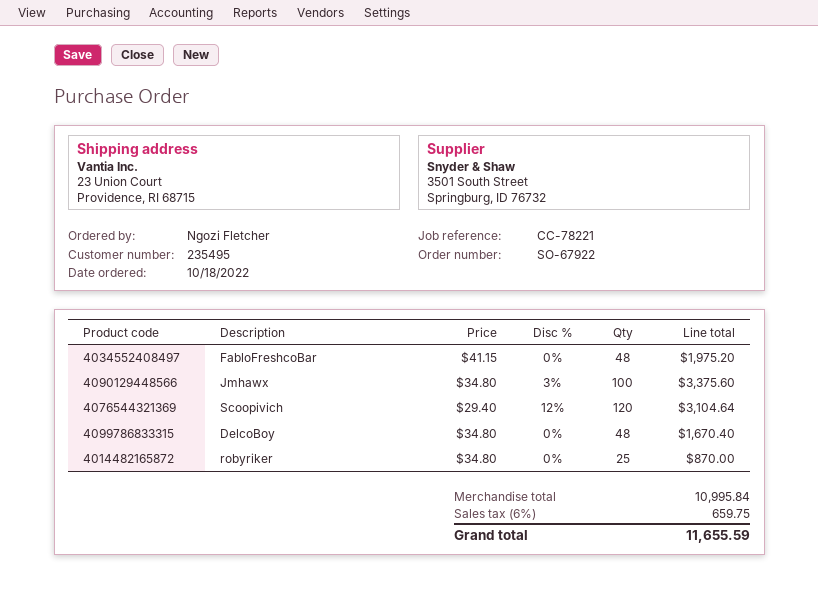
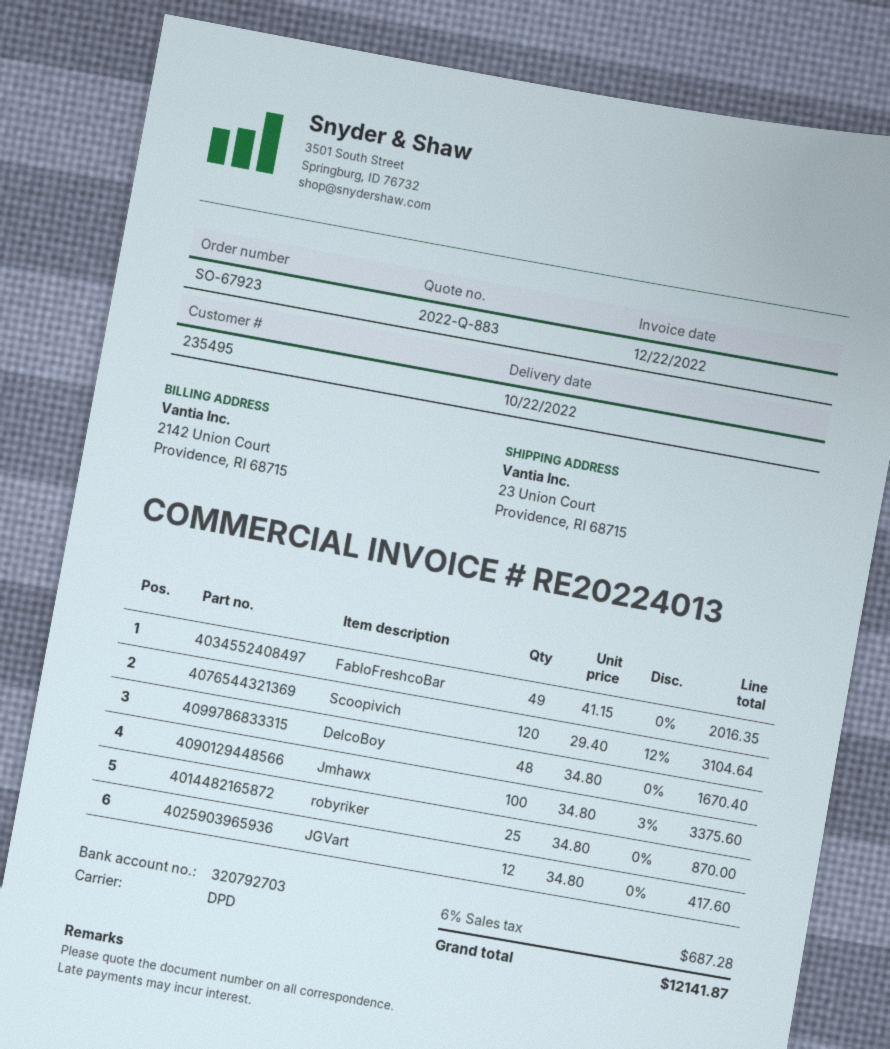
order number: SO-67922 -> SO-67923
FabloFreshcoBar: 48 x 41.15 = 1975.20 -> 49 x 41.15 = 2016.35
JGVart: none -> 12 x 34.80 = 417.60
tax: 6% = 659.75 -> 6% = 687.28
total: 11655.59 -> 12141.87

